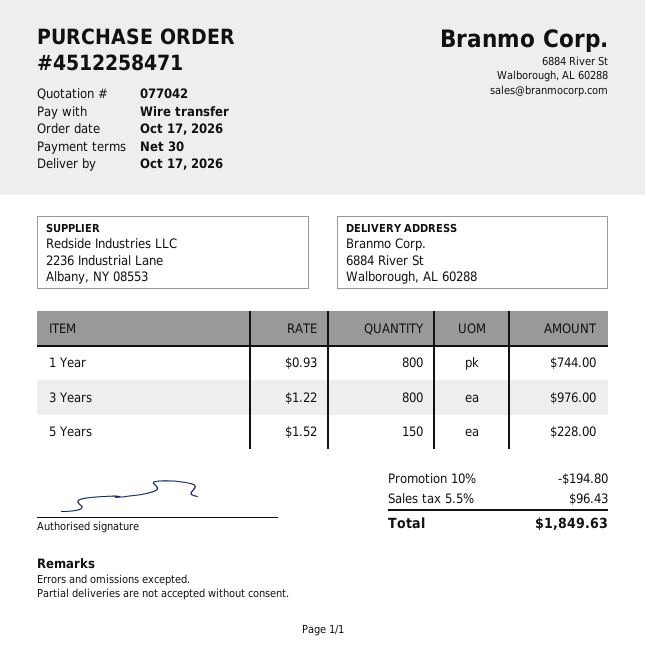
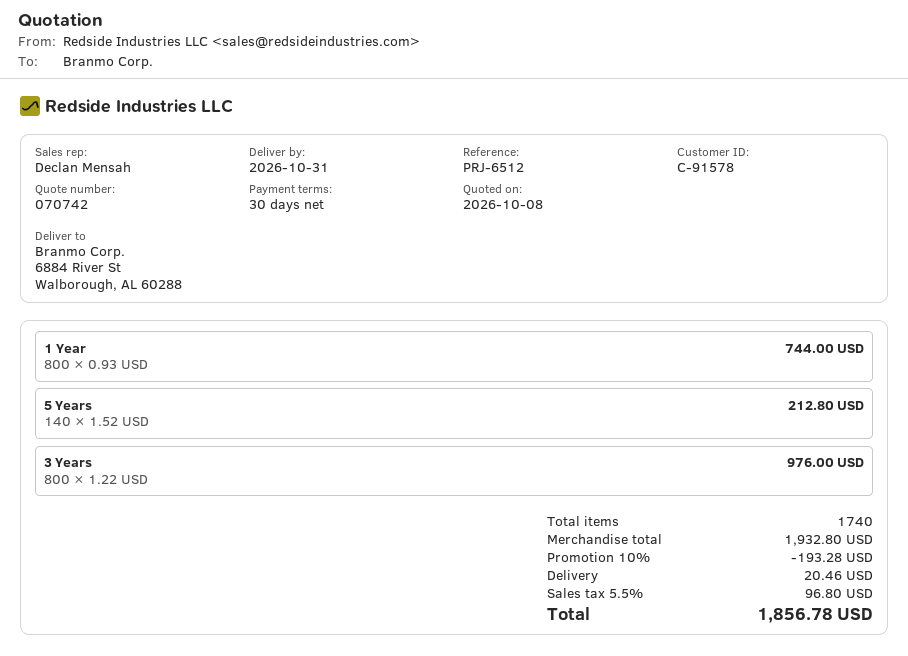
quote number: 077042 -> 070742
delivery date: 2026-10-17 -> 2026-10-31
5 Years: 150 x 1.52 = 228.00 -> 140 x 1.52 = 212.80
discount: 10% = 194.80 -> 10% = 193.28
shipping: none -> 20.46
tax: 5.5% = 96.43 -> 5.5% = 96.80
total: 1849.63 -> 1856.78

